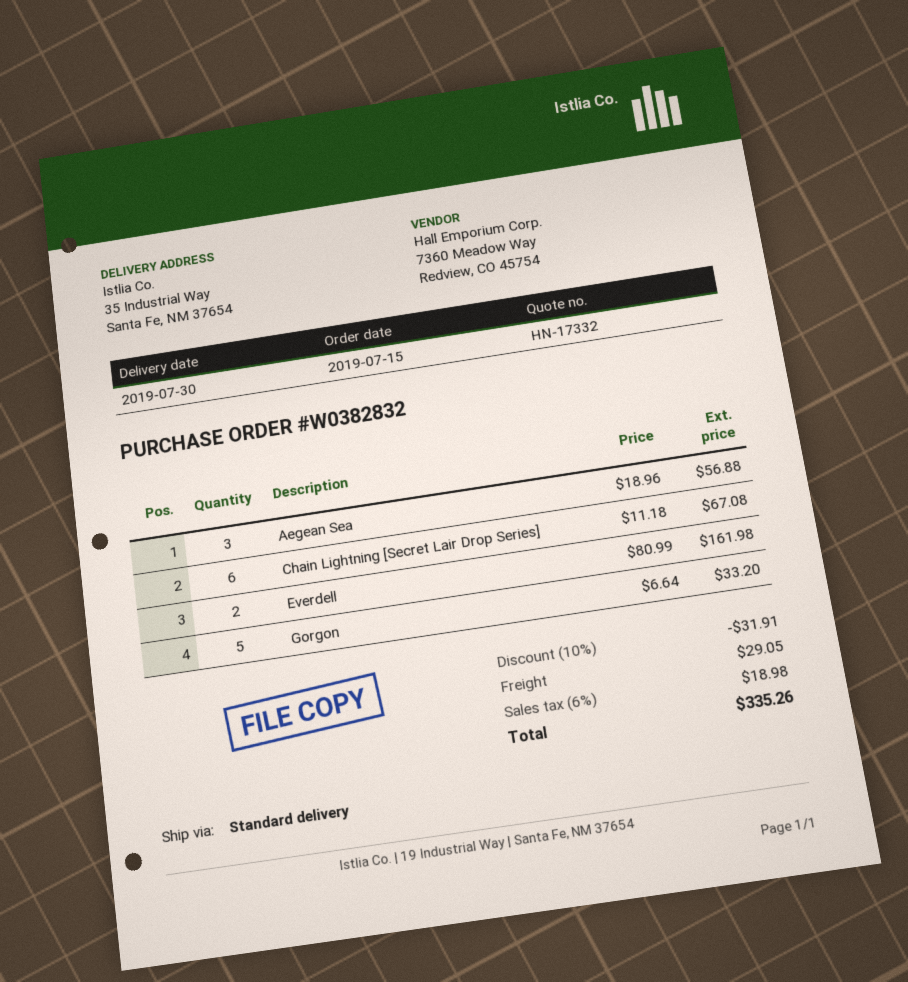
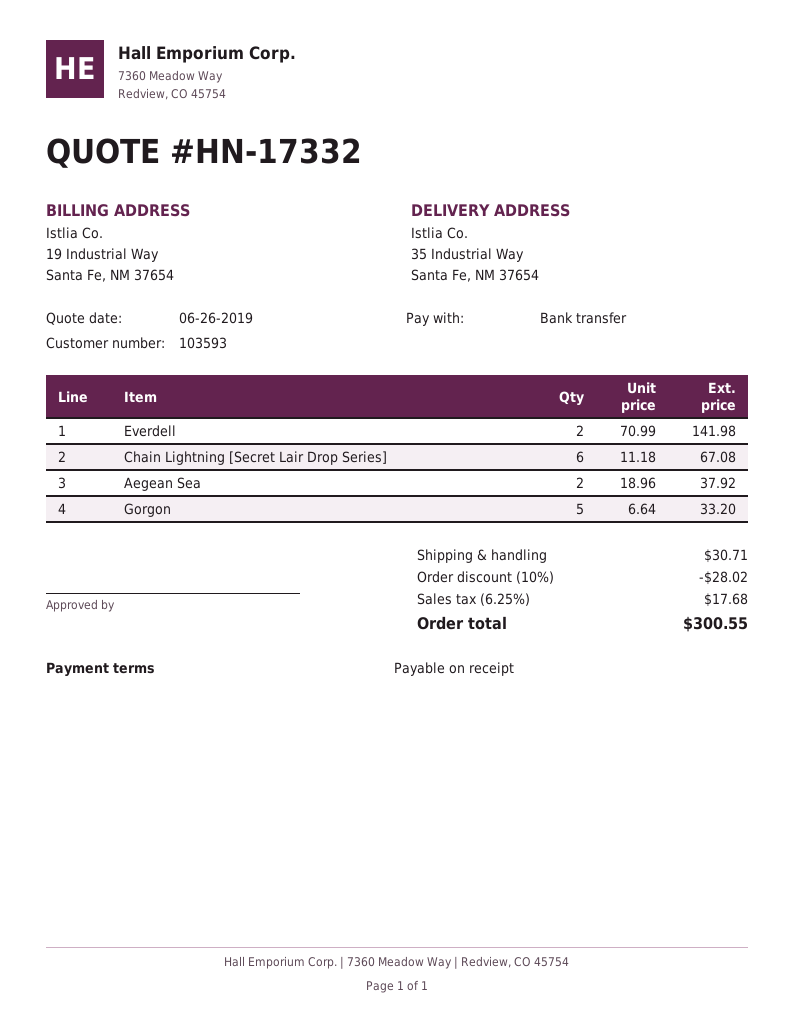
Aegean Sea: 3 x 18.96 = 56.88 -> 2 x 18.96 = 37.92
Everdell: 2 x 80.99 = 161.98 -> 2 x 70.99 = 141.98
discount: 10% = 31.91 -> 10% = 28.02
shipping: 29.05 -> 30.71
tax: 6% = 18.98 -> 6.25% = 17.68
total: 335.26 -> 300.55

